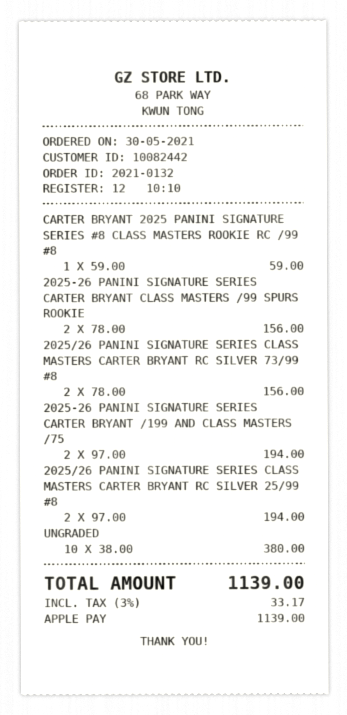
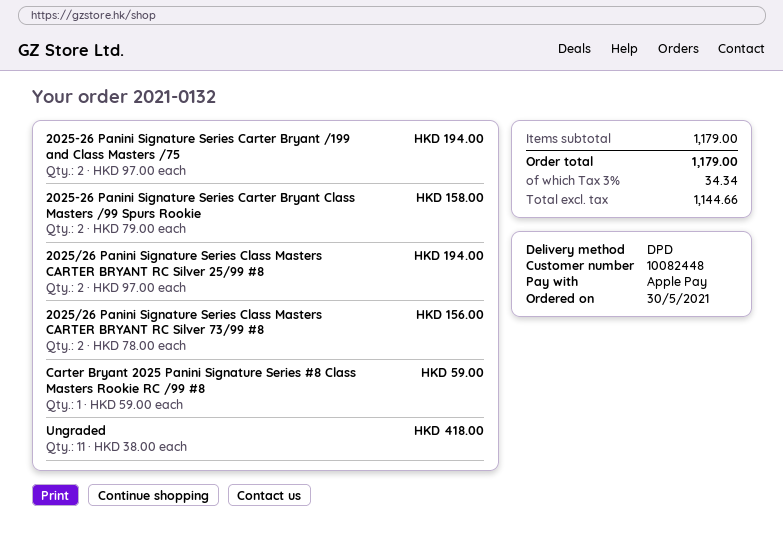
customer number: 10082442 -> 10082448
2025-26 PANINI SIGNATURE SERIES CARTER BRYANT CLASS MASTERS /99 SPURS ROOKIE: 2 x 78.00 = 156.00 -> 2 x 79.00 = 158.00
UNGRADED: 10 x 38.00 = 380.00 -> 11 x 38.00 = 418.00
tax: 3% = 33.17 -> 3% = 34.34
total: 1139.00 -> 1179.00

